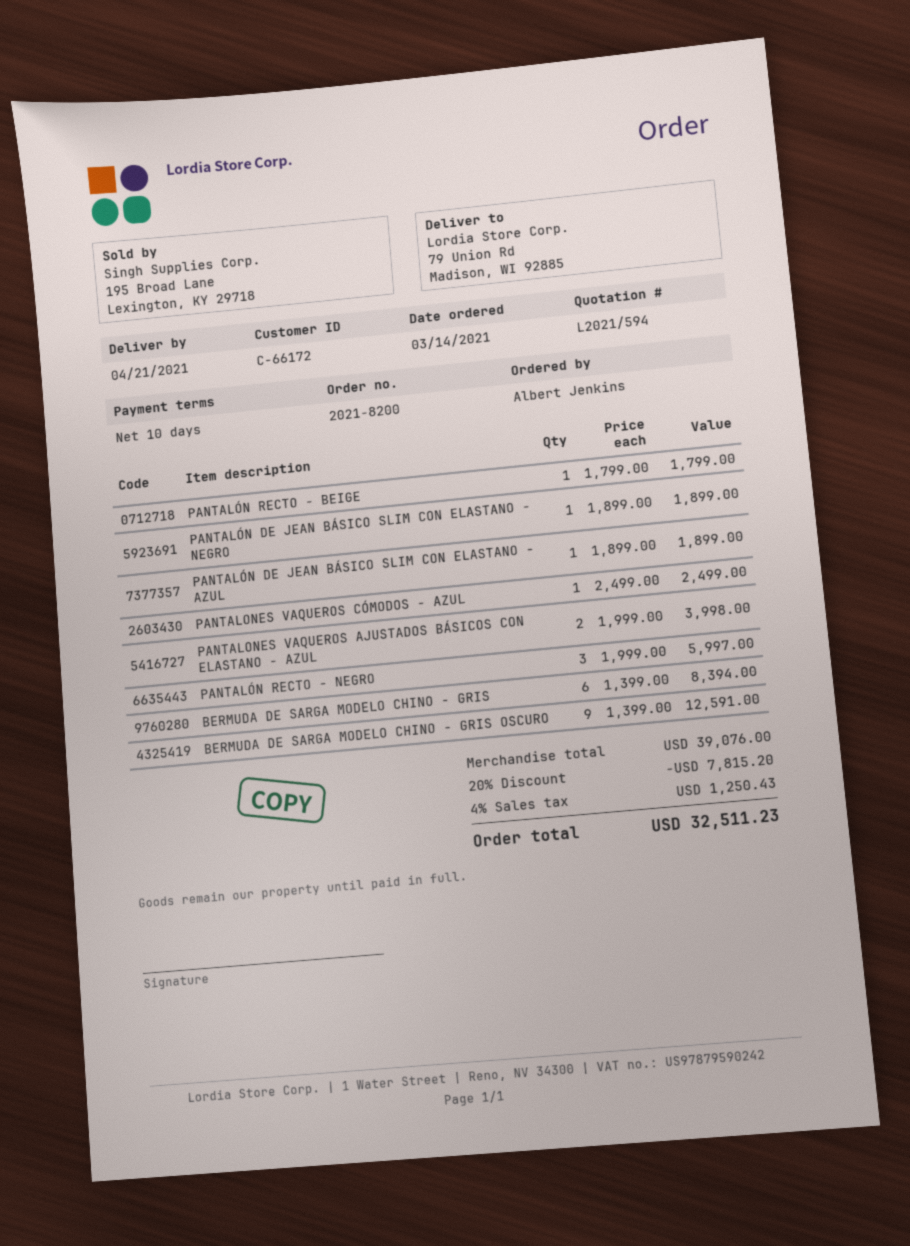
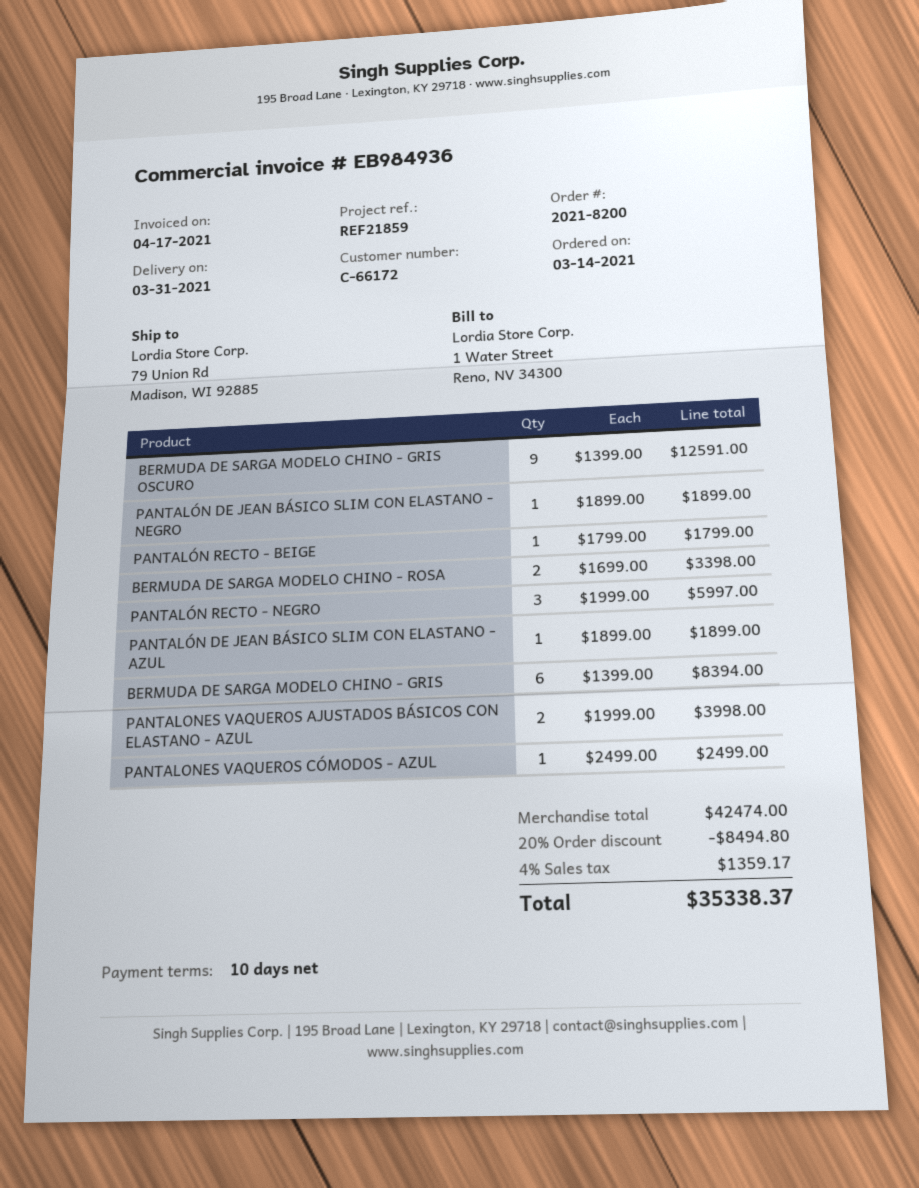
delivery date: 2021-04-21 -> 2021-03-31
BERMUDA DE SARGA MODELO CHINO - ROSA: none -> 2 x 1699.00 = 3398.00
subtotal: 39076.00 -> 42474.00
discount: 20% = 7815.20 -> 20% = 8494.80
tax: 4% = 1250.43 -> 4% = 1359.17
total: 32511.23 -> 35338.37

